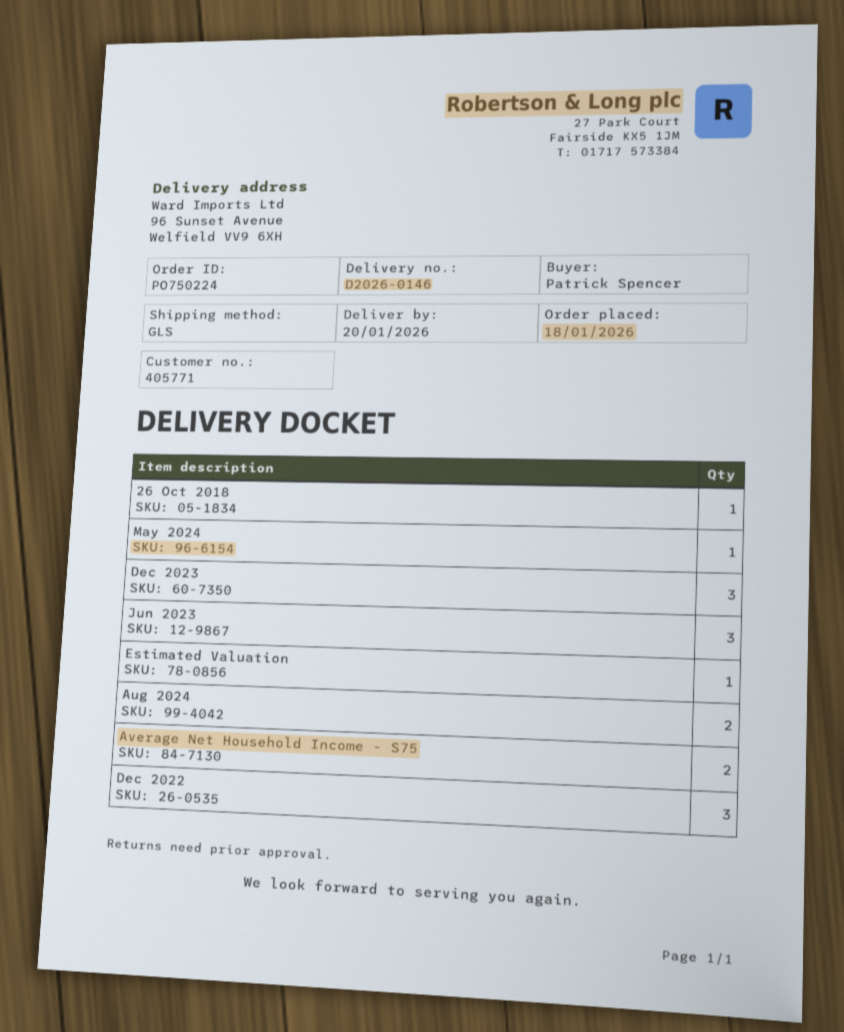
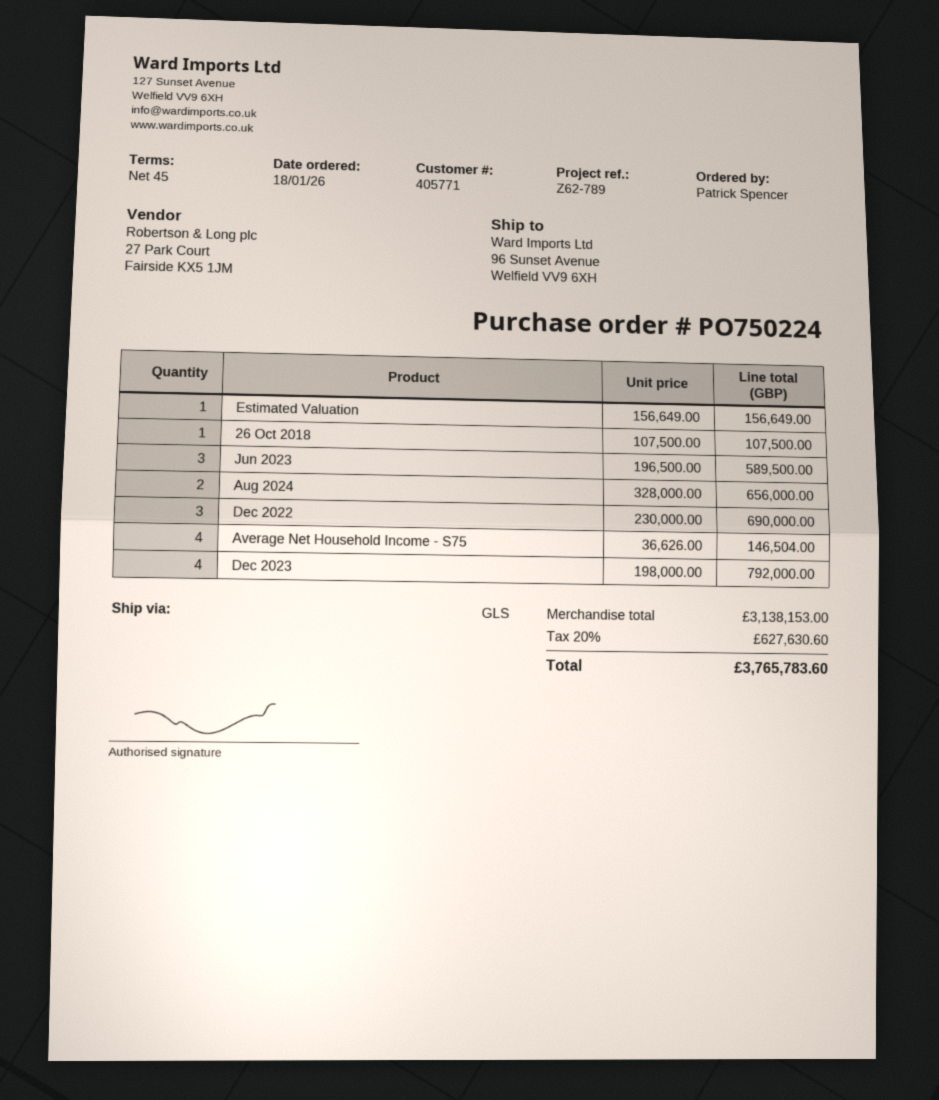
May 2024: 1 -> none
Dec 2023: 3 -> 4
Average Net Household Income - S75: 2 -> 4

